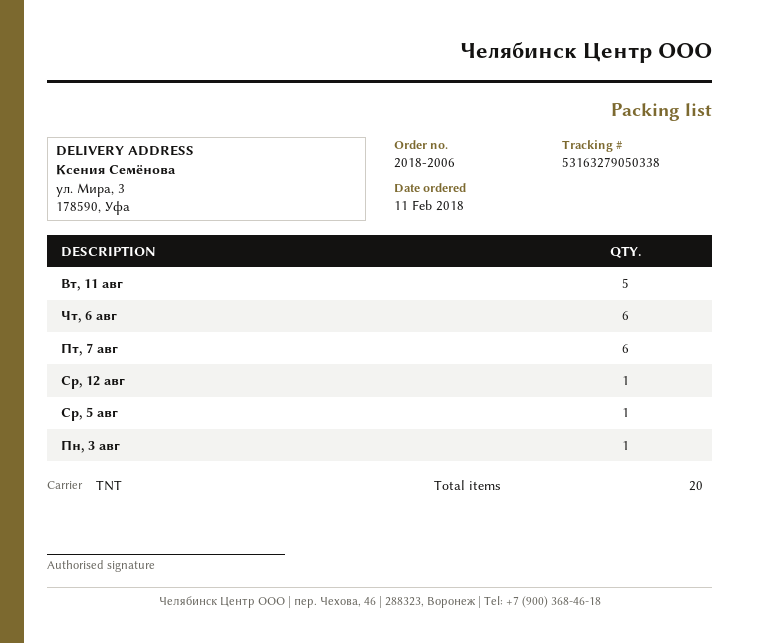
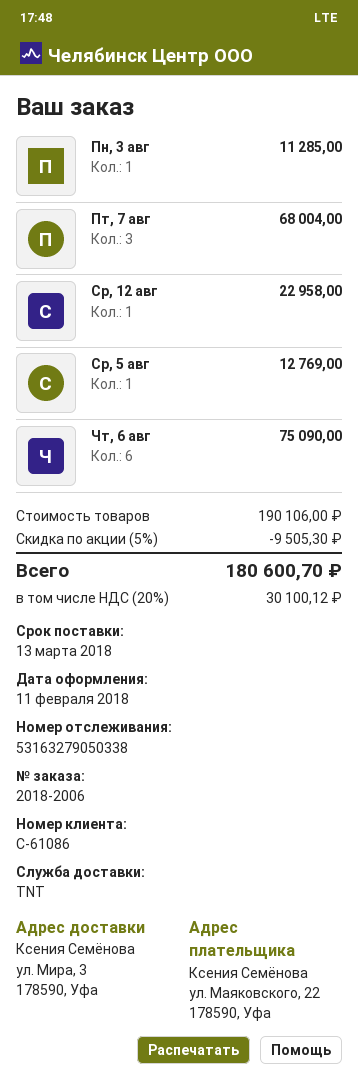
Вт, 11 авг: 5 -> none
Пт, 7 авг: 6 -> 3

